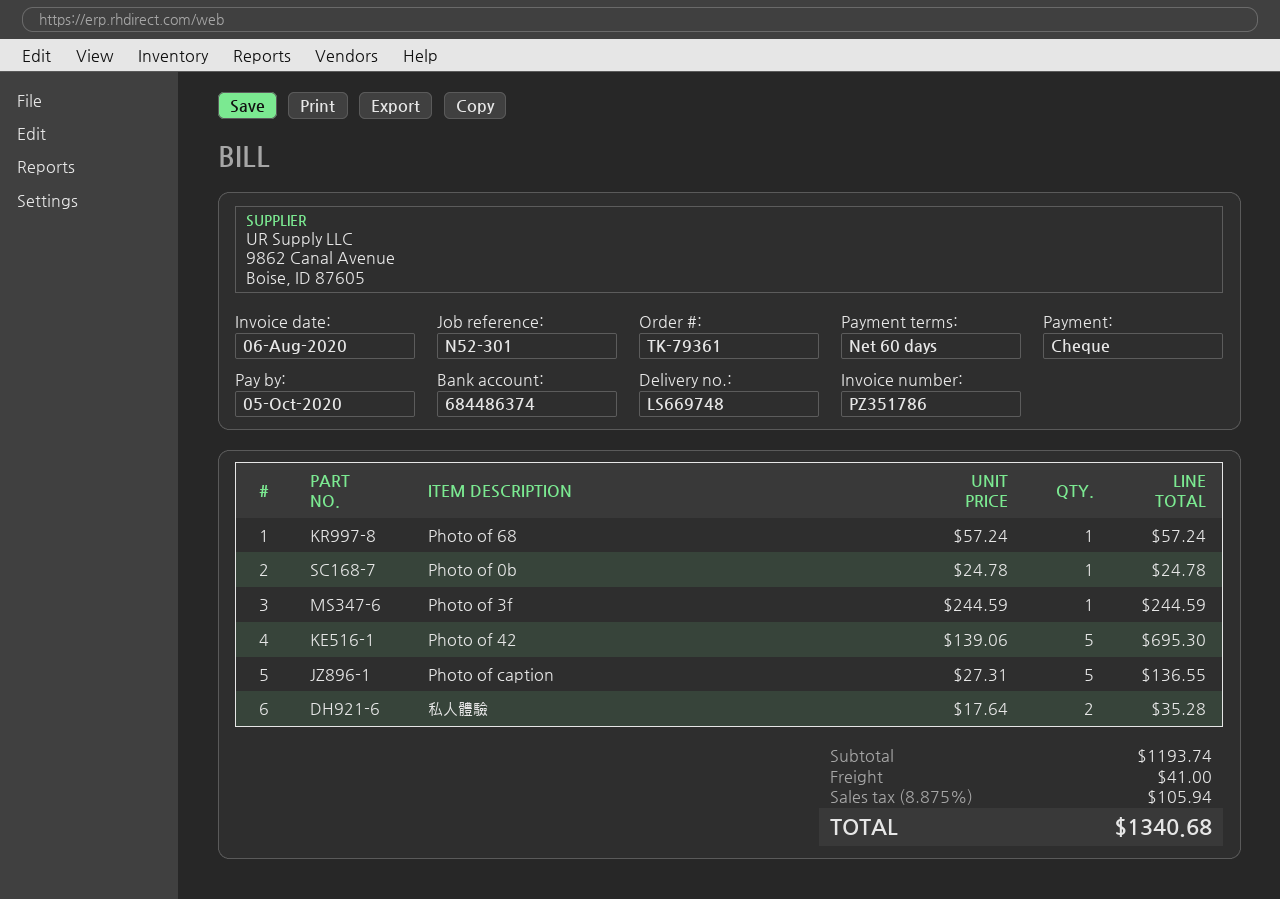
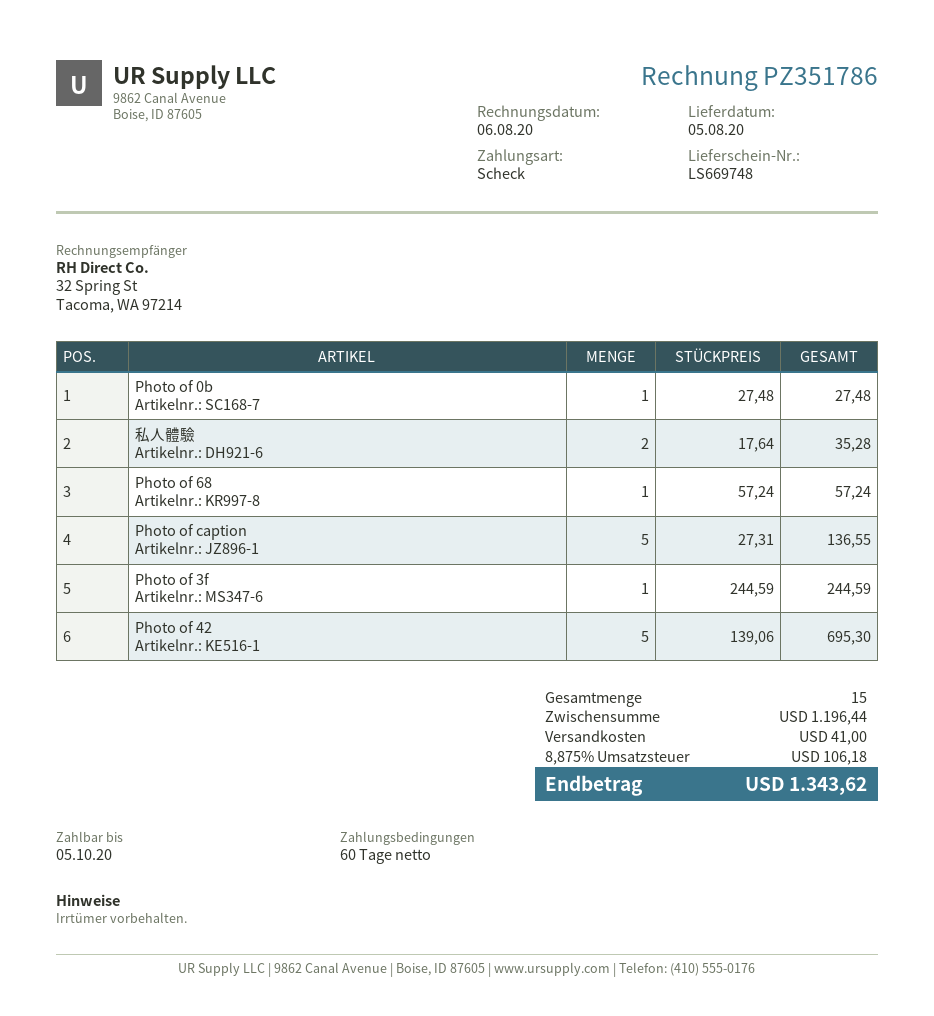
Photo of 0b: 1 x 24.78 = 24.78 -> 1 x 27.48 = 27.48
subtotal: 1193.74 -> 1196.44
tax: 8.875% = 105.94 -> 8.875% = 106.18
total: 1340.68 -> 1343.62

